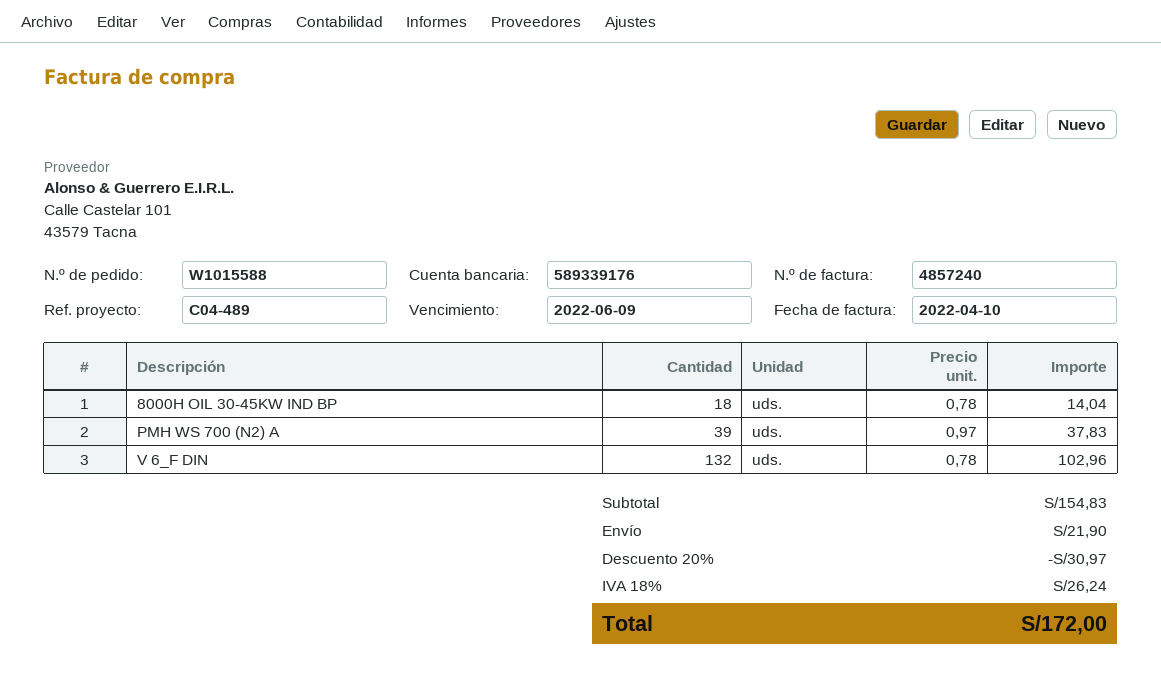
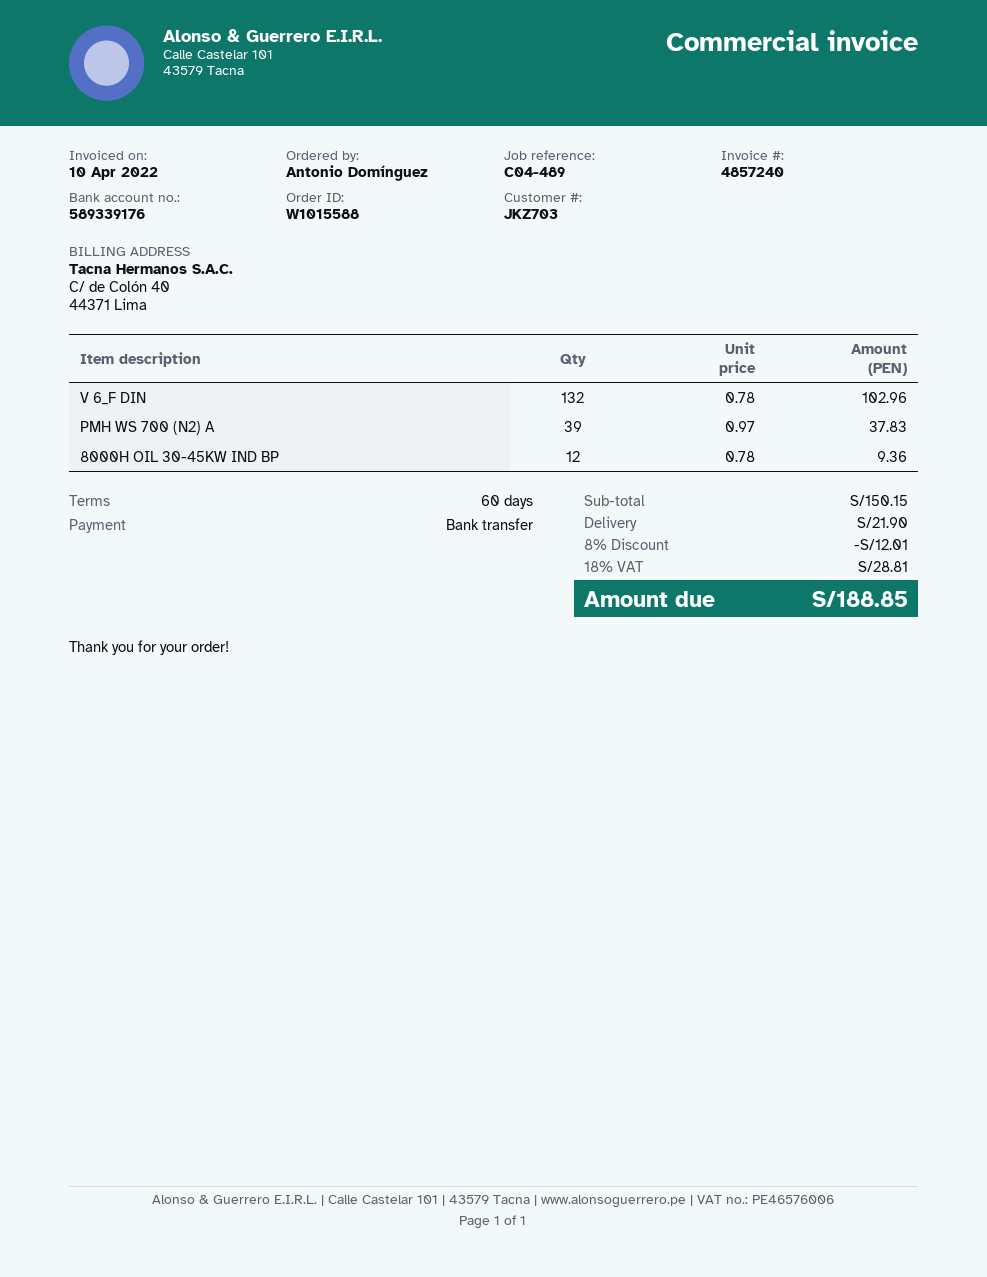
8000H OIL 30-45KW IND BP: 18 x 0.78 = 14.04 -> 12 x 0.78 = 9.36
subtotal: 154.83 -> 150.15
discount: 20% = 30.97 -> 8% = 12.01
tax: 18% = 26.24 -> 18% = 28.81
total: 172.00 -> 188.85

